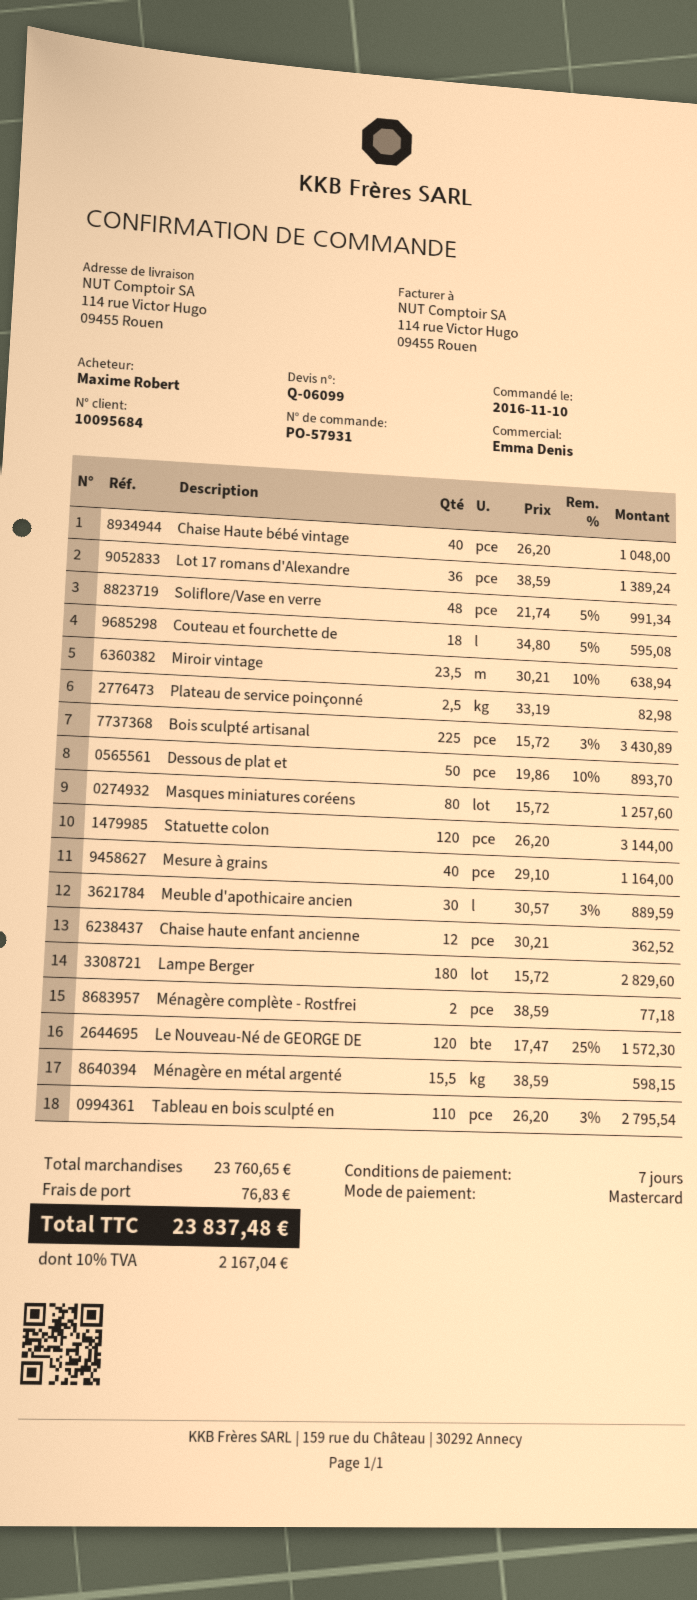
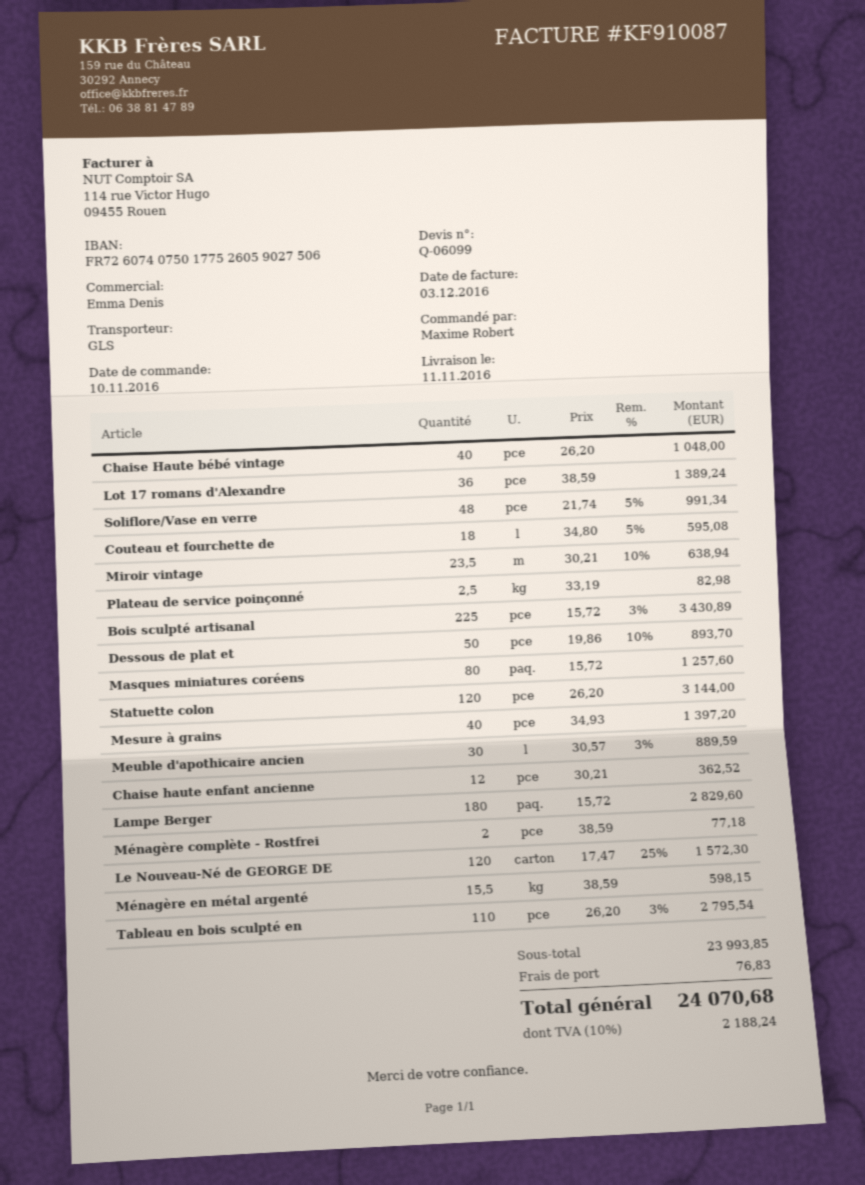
Mesure à grains: 40 x 29.10 = 1164.00 -> 40 x 34.93 = 1397.20
subtotal: 23760.65 -> 23993.85
tax: 10% = 2167.04 -> 10% = 2188.24
total: 23837.48 -> 24070.68

